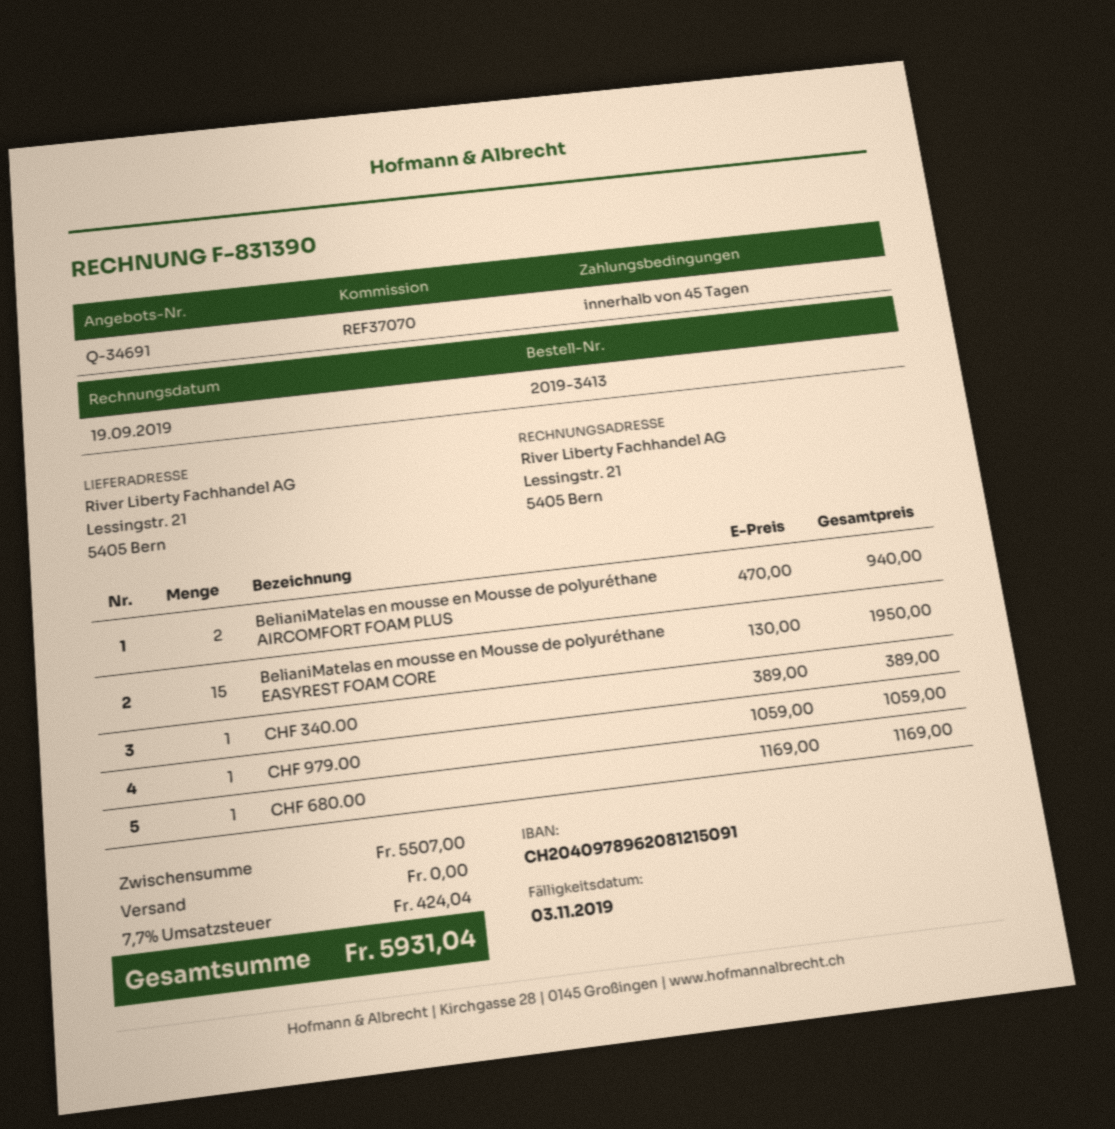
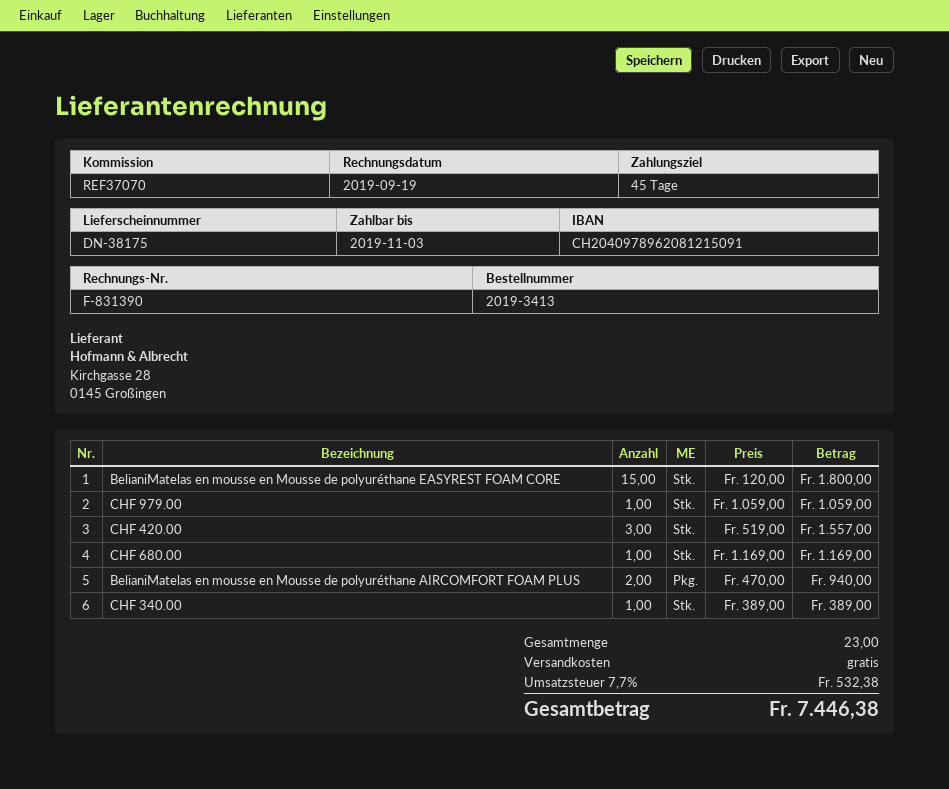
BelianiMatelas en mousse en Mousse de polyuréthane EASYREST FOAM CORE: 15 x 130.00 = 1950.00 -> 15 x 120.00 = 1800.00
CHF 420.00: none -> 3 x 519.00 = 1557.00
tax: 7.7% = 424.04 -> 7.7% = 532.38
total: 5931.04 -> 7446.38

